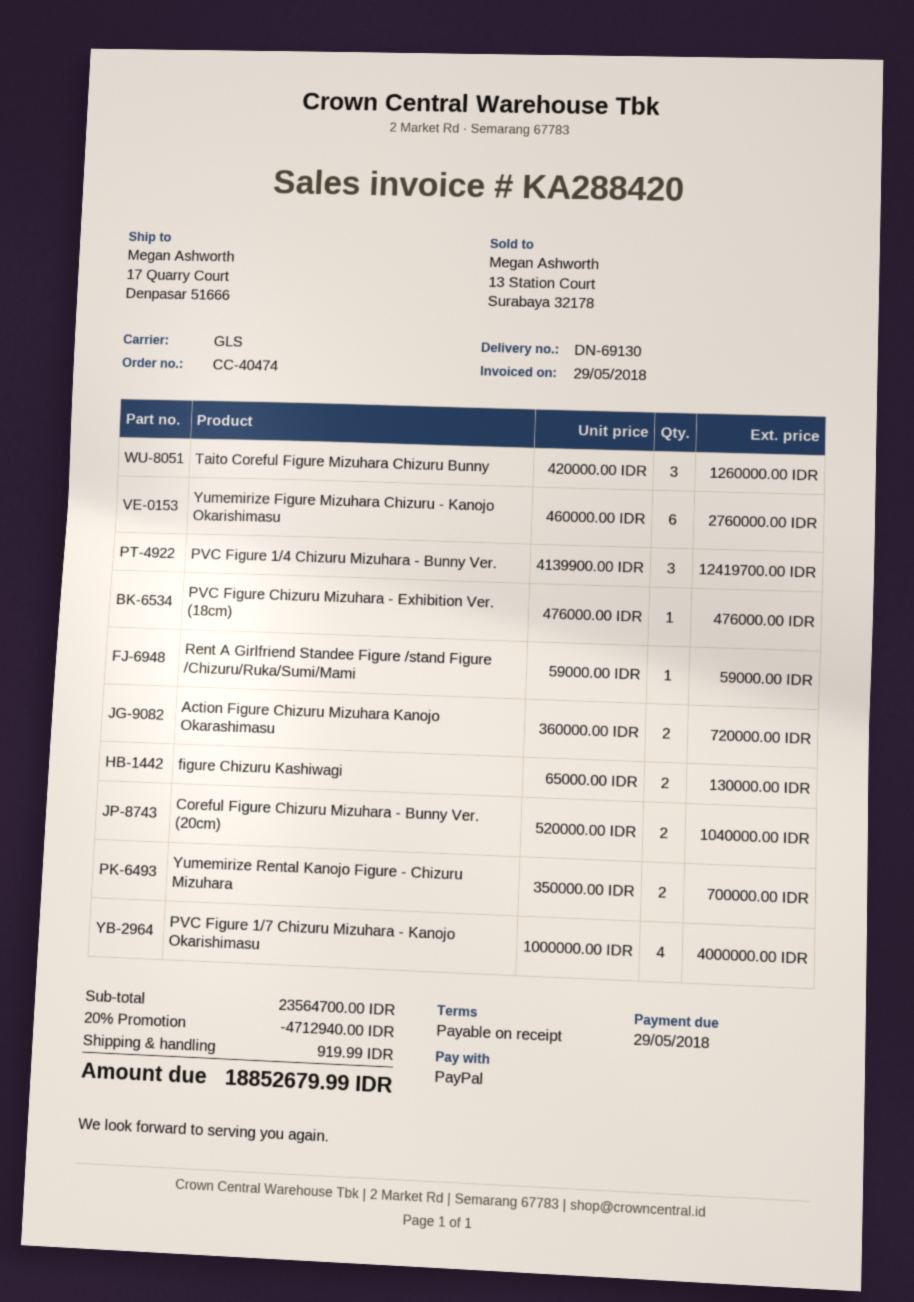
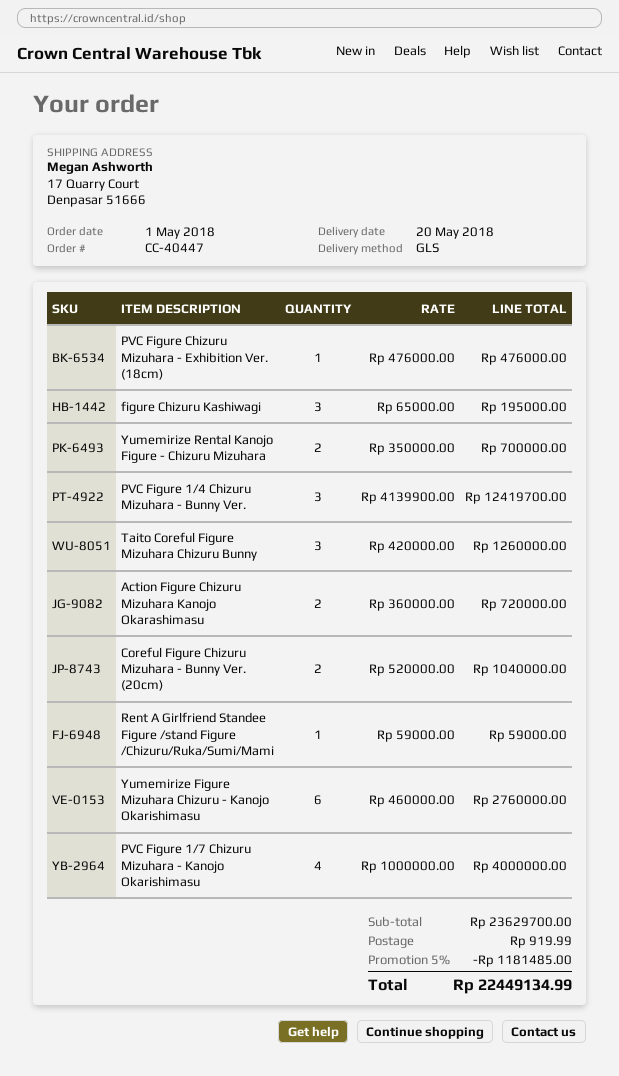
order number: CC-40474 -> CC-40447
figure Chizuru Kashiwagi: 2 x 65000.00 = 130000.00 -> 3 x 65000.00 = 195000.00
subtotal: 23564700.00 -> 23629700.00
discount: 20% = 4712940.00 -> 5% = 1181485.00
total: 18852679.99 -> 22449134.99

